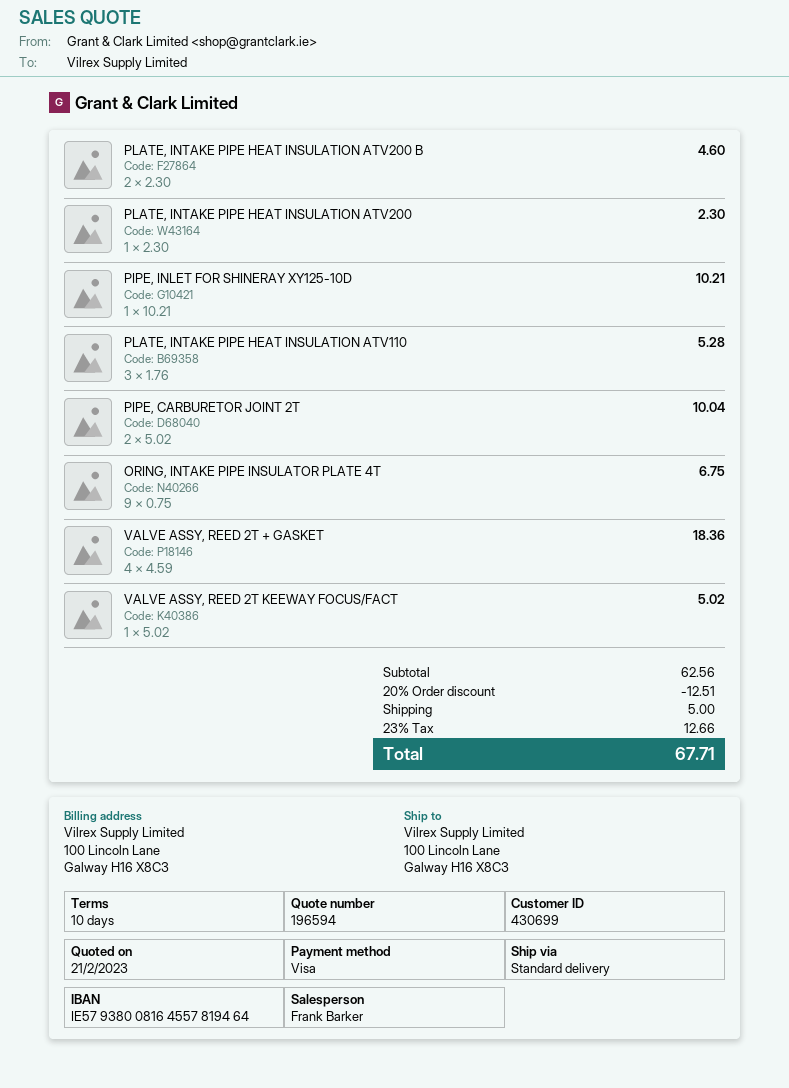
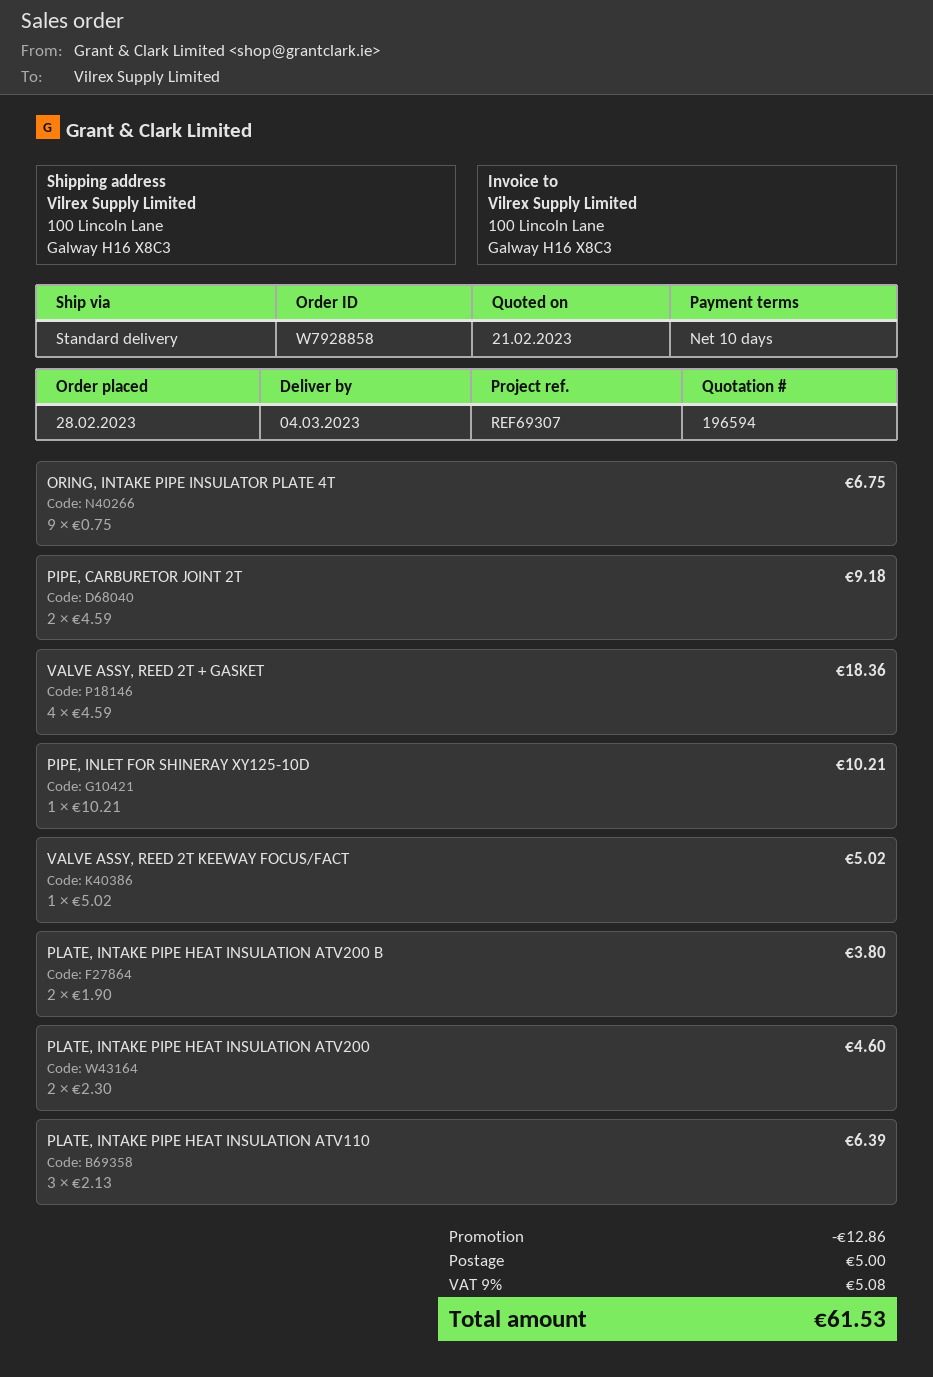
PLATE, INTAKE PIPE HEAT INSULATION ATV200 B: 2 x 2.30 = 4.60 -> 2 x 1.90 = 3.80
PLATE, INTAKE PIPE HEAT INSULATION ATV200: 1 x 2.30 = 2.30 -> 2 x 2.30 = 4.60
PLATE, INTAKE PIPE HEAT INSULATION ATV110: 3 x 1.76 = 5.28 -> 3 x 2.13 = 6.39
PIPE, CARBURETOR JOINT 2T: 2 x 5.02 = 10.04 -> 2 x 4.59 = 9.18
discount: 12.51 -> 12.86
tax: 23% = 12.66 -> 9% = 5.08
total: 67.71 -> 61.53

